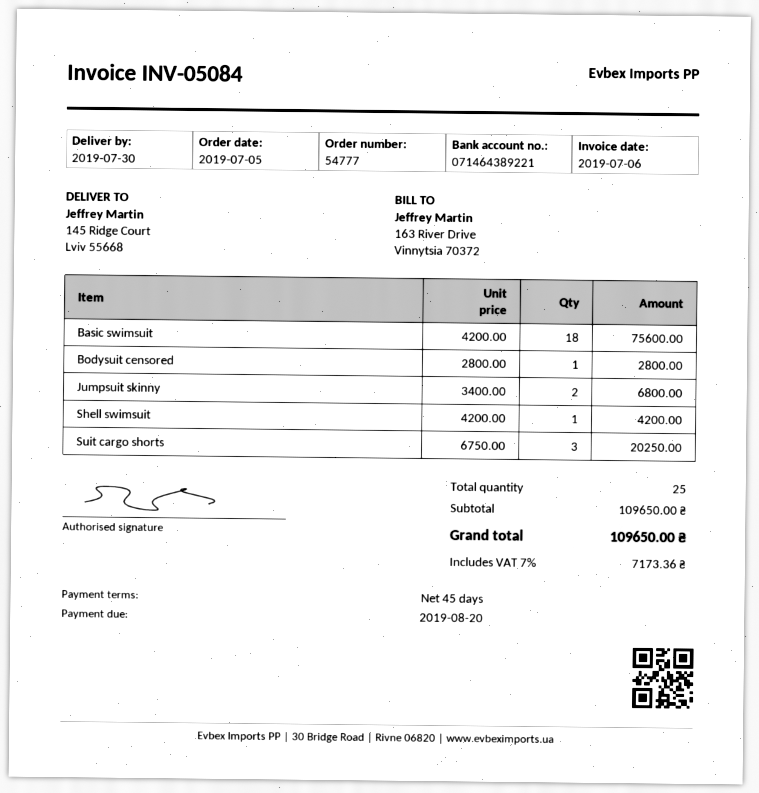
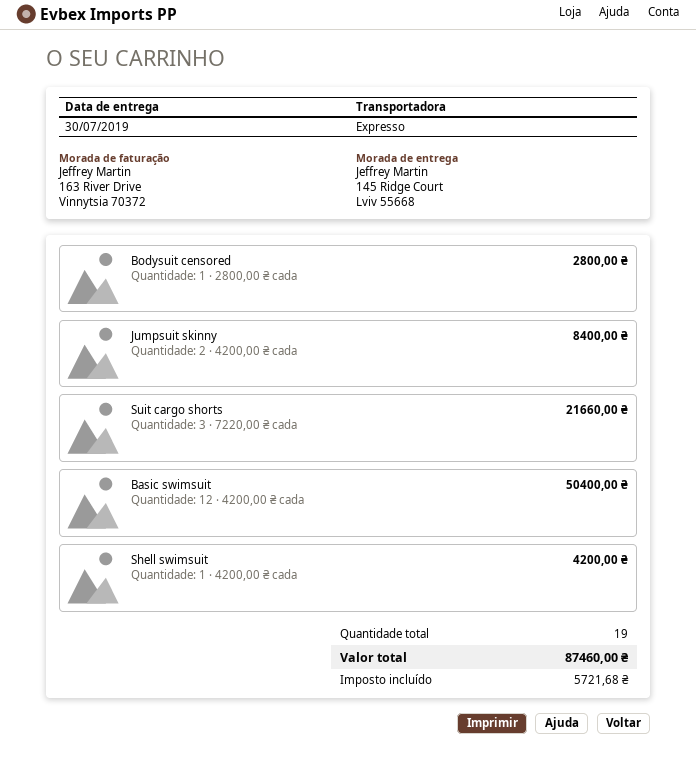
Basic swimsuit: 18 x 4200.00 = 75600.00 -> 12 x 4200.00 = 50400.00
Jumpsuit skinny: 2 x 3400.00 = 6800.00 -> 2 x 4200.00 = 8400.00
Suit cargo shorts: 3 x 6750.00 = 20250.00 -> 3 x 7220.00 = 21660.00
total quantity: 25 -> 19
tax: 7173.36 -> 5721.68
total: 109650.00 -> 87460.00

